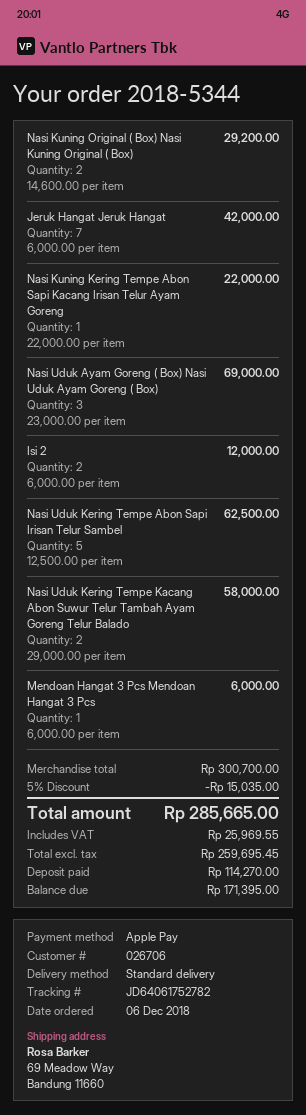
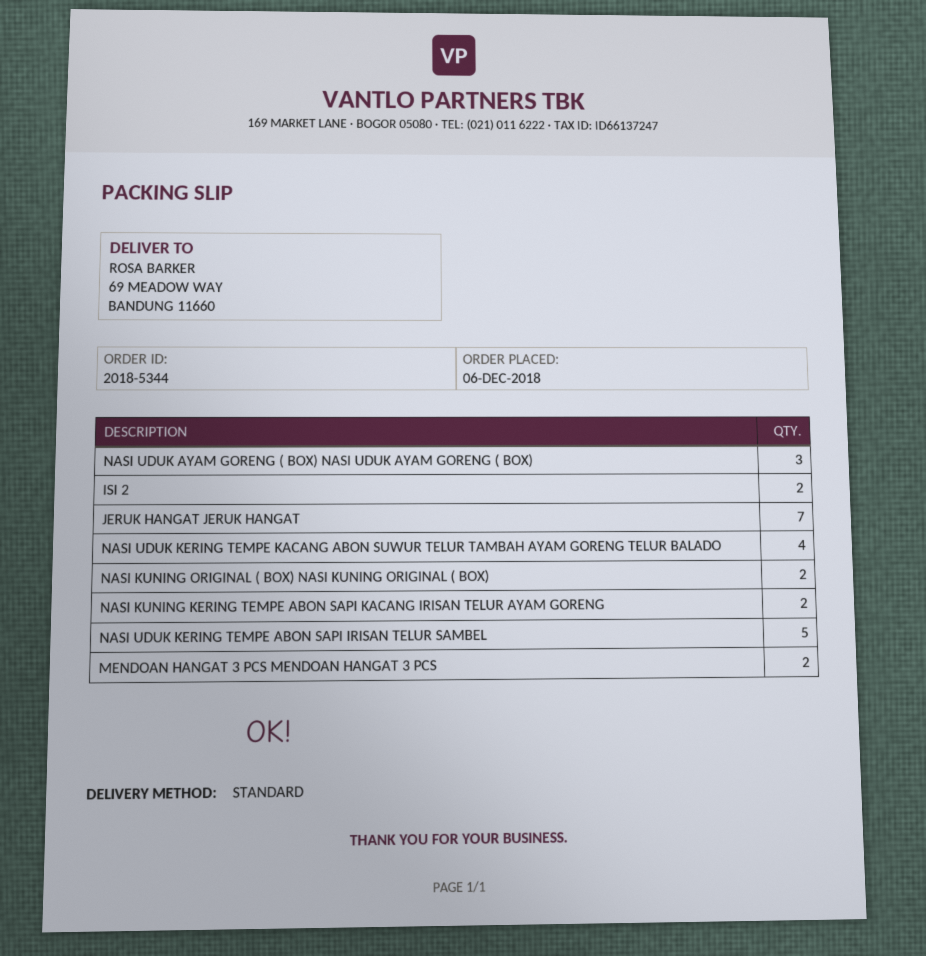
Nasi Kuning Kering Tempe Abon Sapi Kacang Irisan Telur Ayam Goreng: 1 -> 2
Nasi Uduk Kering Tempe Kacang Abon Suwur Telur Tambah Ayam Goreng Telur Balado: 2 -> 4
Mendoan Hangat 3 Pcs Mendoan Hangat 3 Pcs: 1 -> 2

